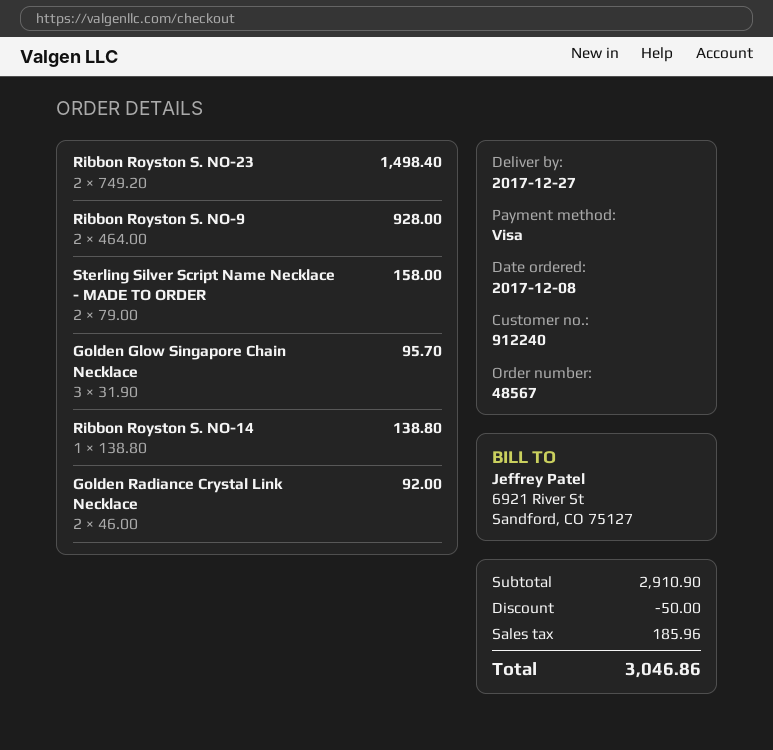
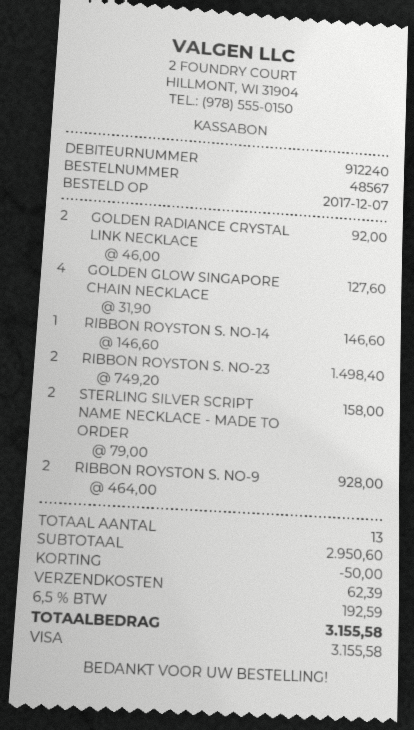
order date: 2017-12-08 -> 2017-12-07
Golden Glow Singapore Chain Necklace: 3 x 31.90 = 95.70 -> 4 x 31.90 = 127.60
Ribbon Royston S. NO-14: 1 x 138.80 = 138.80 -> 1 x 146.60 = 146.60
subtotal: 2910.90 -> 2950.60
shipping: none -> 62.39
tax: 185.96 -> 192.59
total: 3046.86 -> 3155.58

